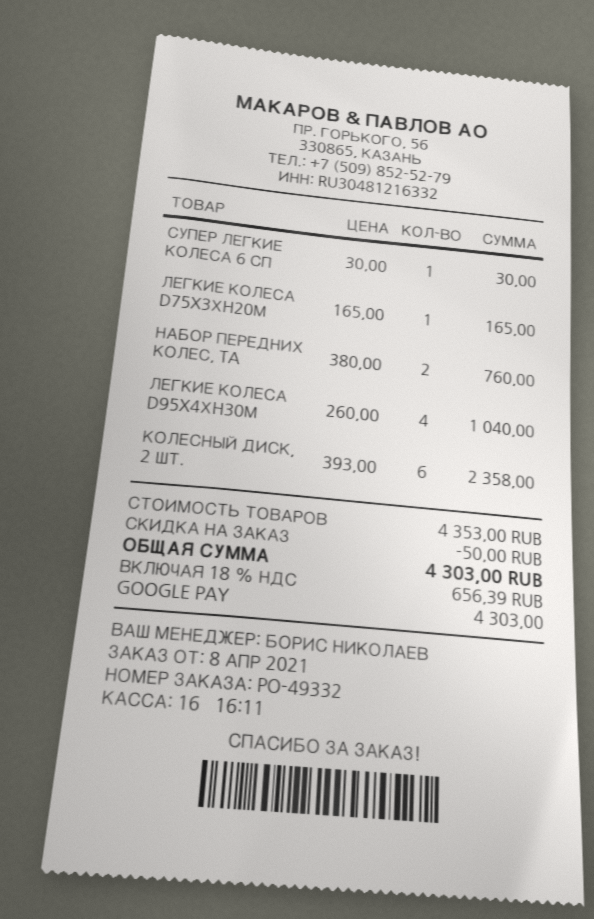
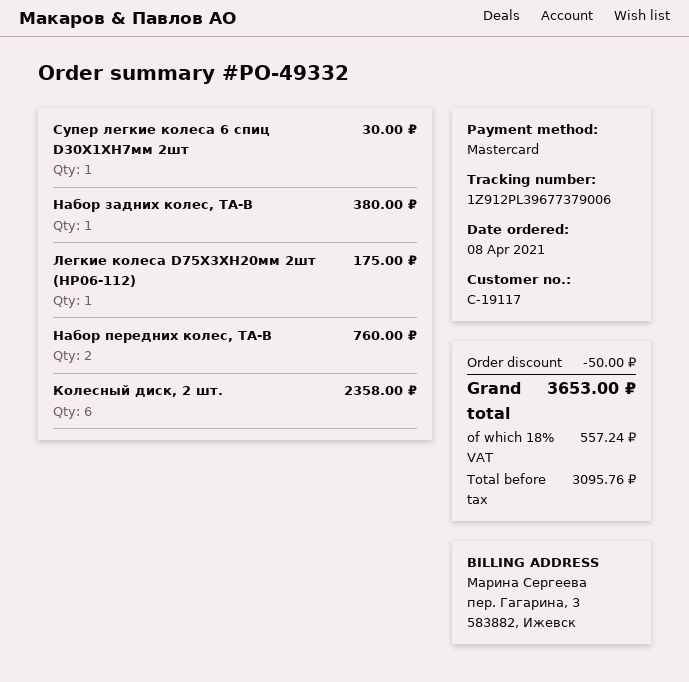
payment method: Google Pay -> Mastercard
ЛЕГКИЕ КОЛЕСА D75X3ХH20М: 1 for 165.00 -> 1 for 175.00
ЛЕГКИЕ КОЛЕСА D95X4ХH30М: 4 for 1040.00 -> none
Набор задних колес, TA-B: none -> 1 for 380.00
tax: 18% = 656.39 -> 18% = 557.24
total: 4303.00 -> 3653.00

